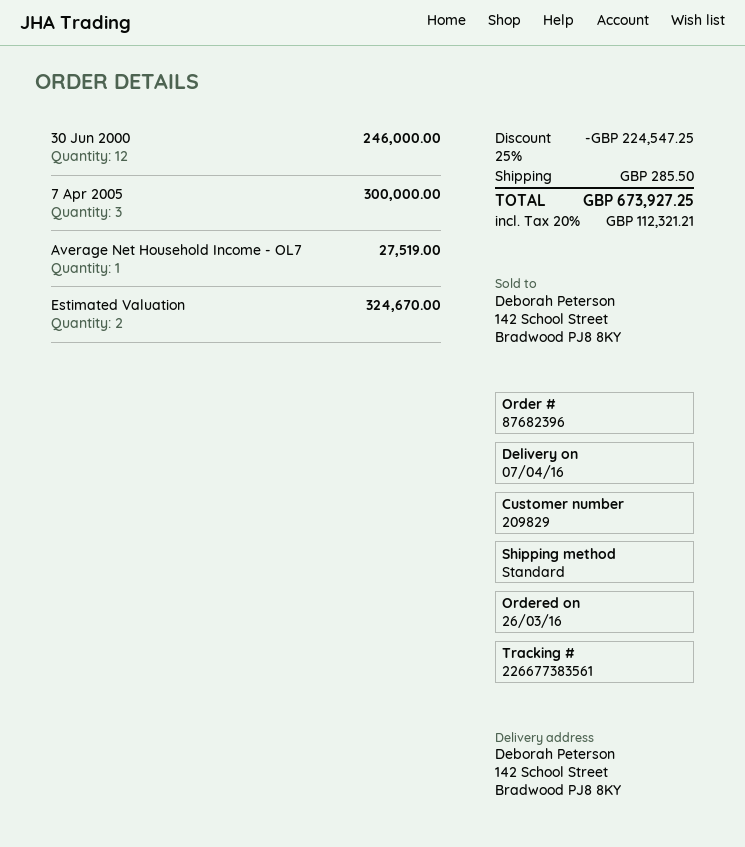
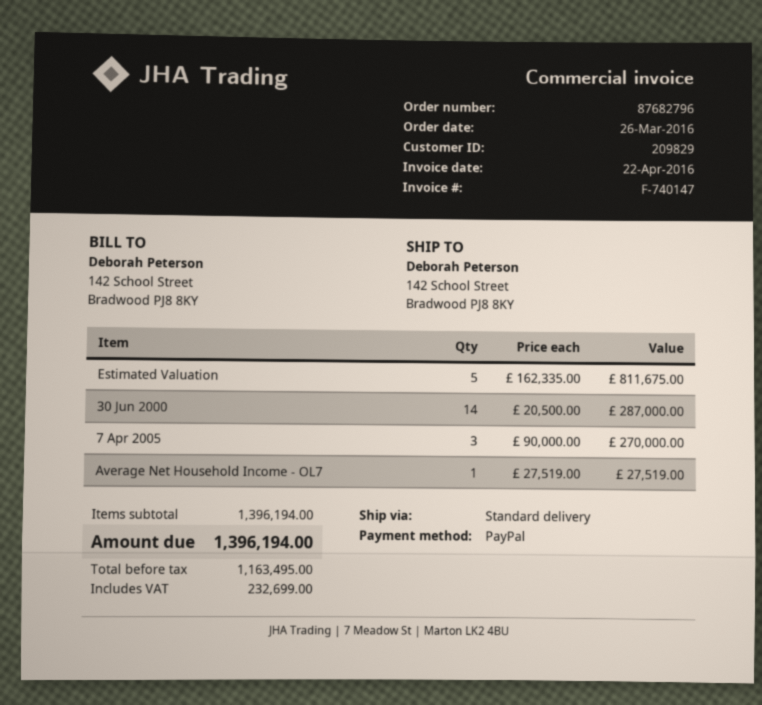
order number: 87682396 -> 87682796
30 Jun 2000: 12 for 246000.00 -> 14 for 287000.00
7 Apr 2005: 3 for 300000.00 -> 3 for 270000.00
Estimated Valuation: 2 for 324670.00 -> 5 for 811675.00
discount: 25% = 224547.25 -> none
shipping: 285.50 -> none
tax: 112321.21 -> 232699.00
total: 673927.25 -> 1396194.00

